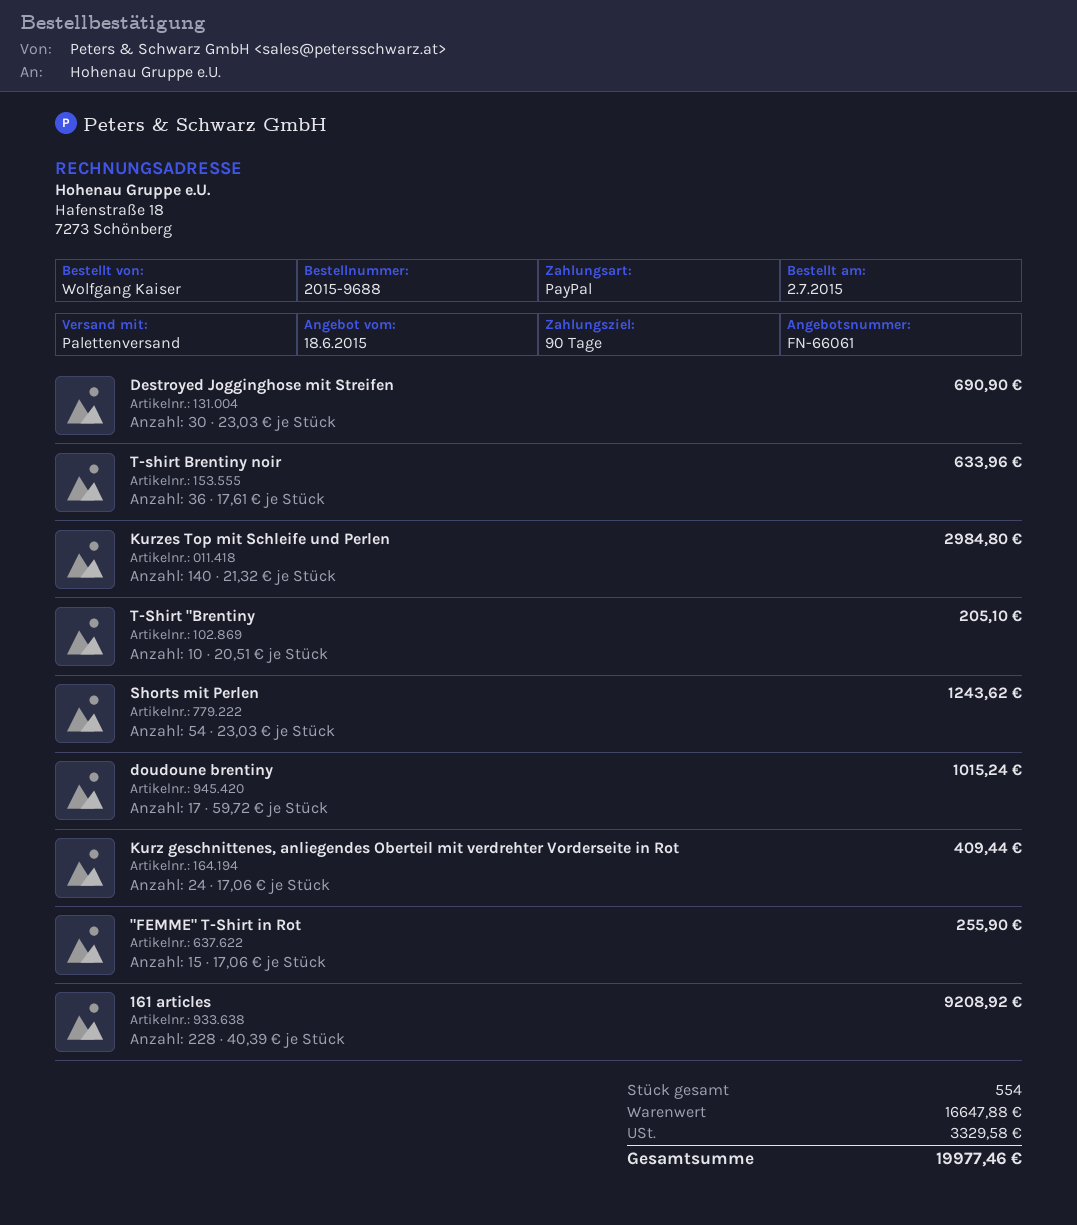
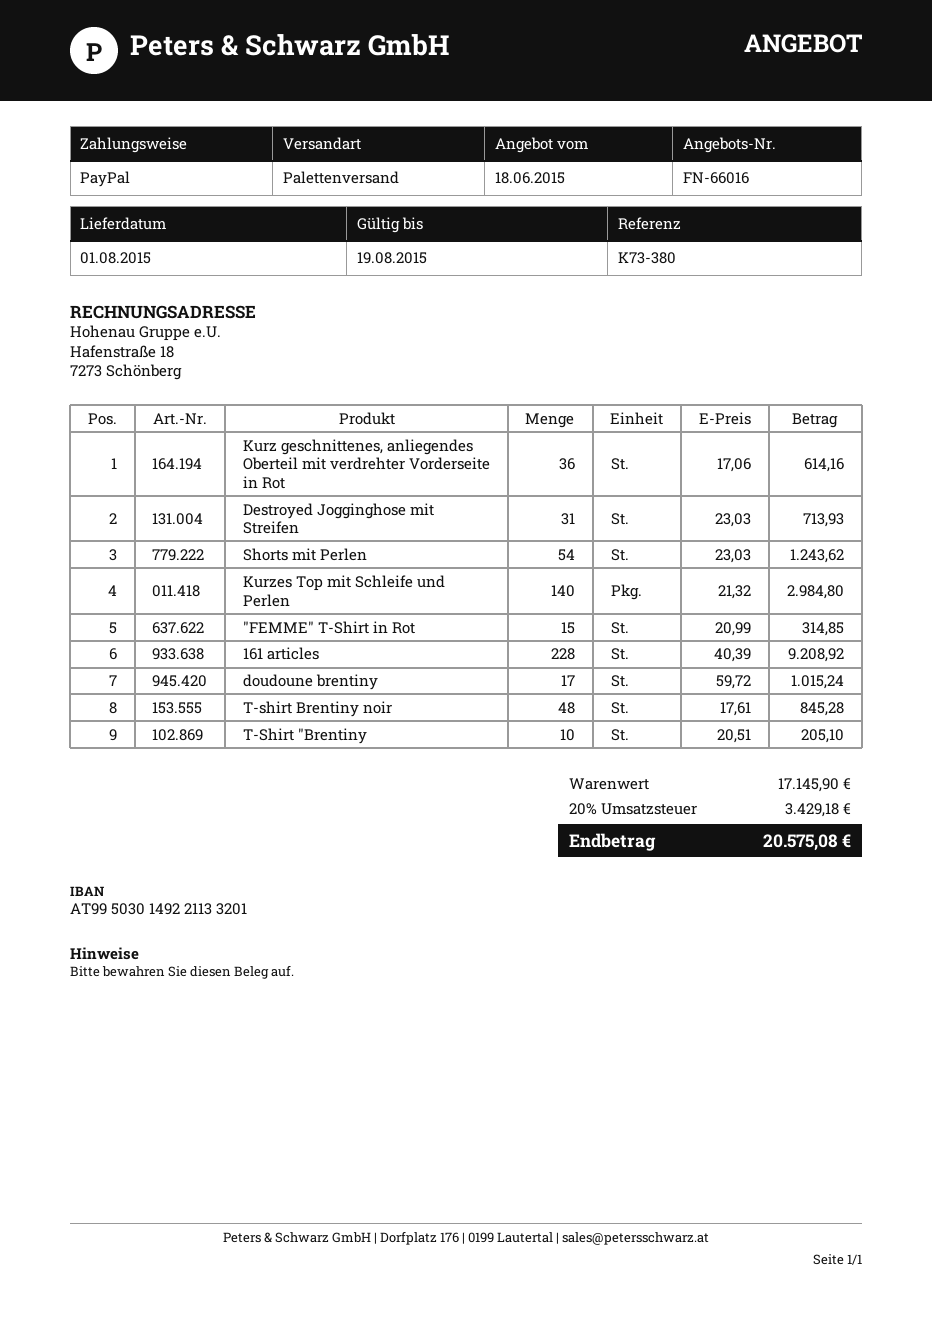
quote number: FN-66061 -> FN-66016
Destroyed Jogginghose mit Streifen: 30 x 23.03 = 690.90 -> 31 x 23.03 = 713.93
T-shirt Brentiny noir: 36 x 17.61 = 633.96 -> 48 x 17.61 = 845.28
Kurz geschnittenes, anliegendes Oberteil mit verdrehter Vorderseite in Rot: 24 x 17.06 = 409.44 -> 36 x 17.06 = 614.16
"FEMME" T-Shirt in Rot: 15 x 17.06 = 255.90 -> 15 x 20.99 = 314.85
subtotal: 16647.88 -> 17145.90
tax: 3329.58 -> 3429.18
total: 19977.46 -> 20575.08

